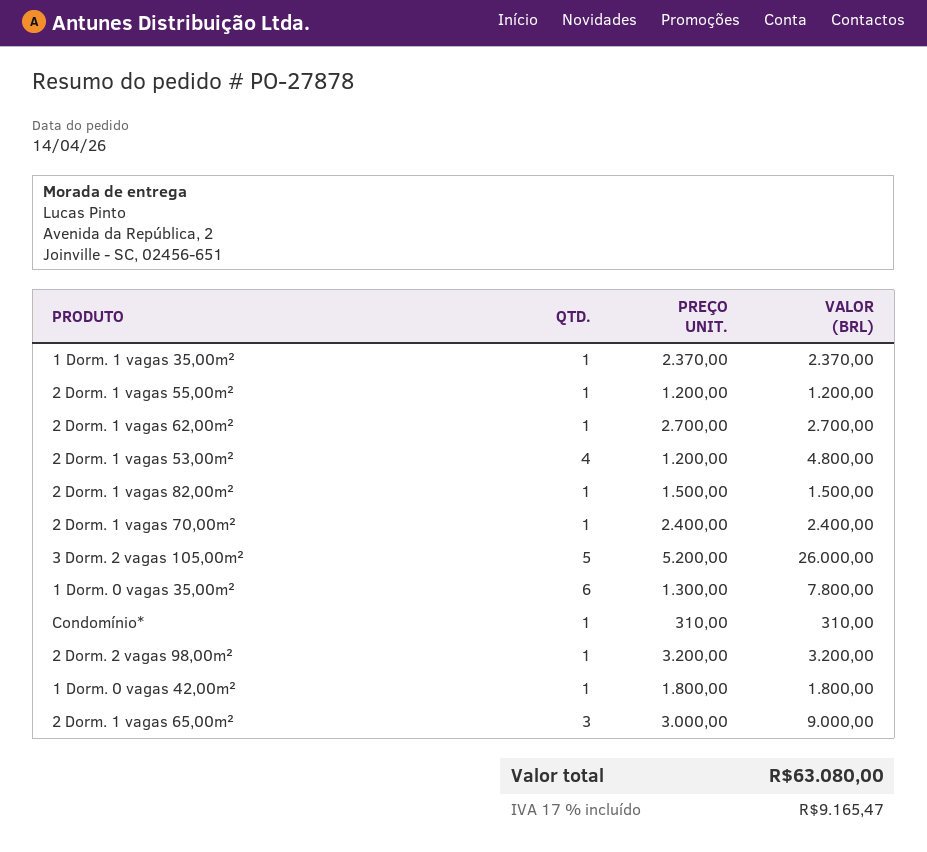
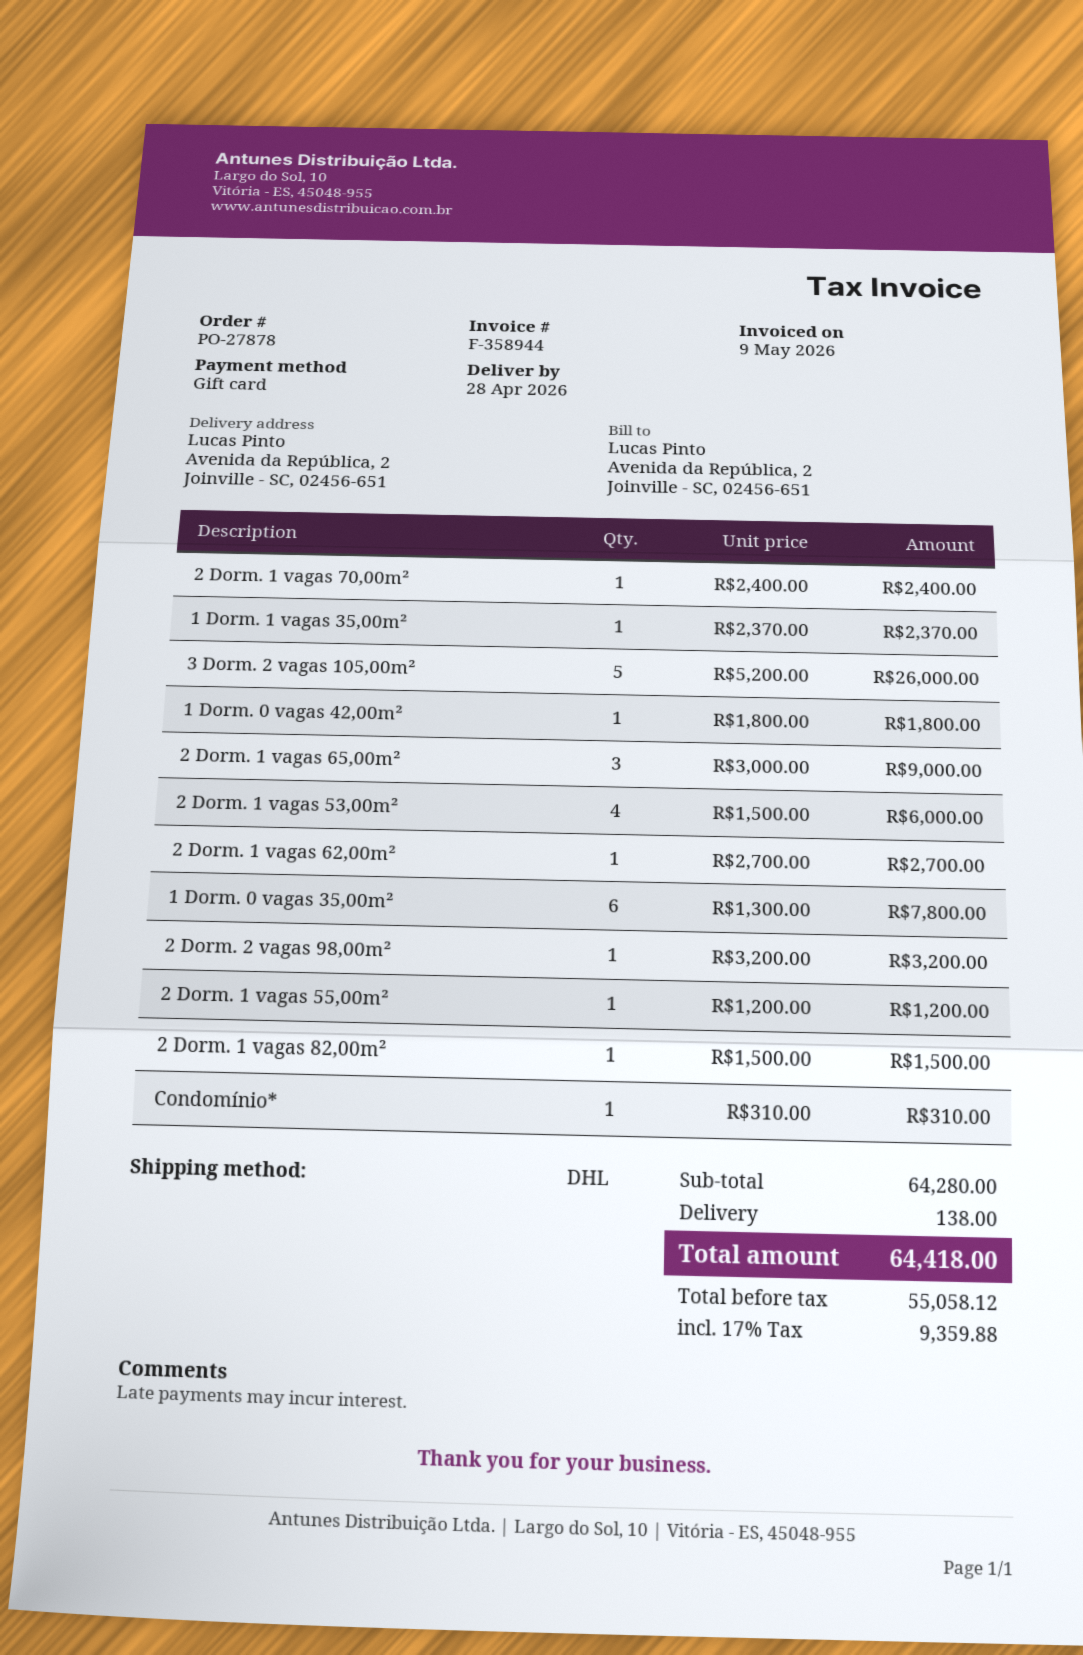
2 Dorm. 1 vagas 53,00m²: 4 x 1200.00 = 4800.00 -> 4 x 1500.00 = 6000.00
shipping: none -> 138.00
tax: 17% = 9165.47 -> 17% = 9359.88
total: 63080.00 -> 64418.00

